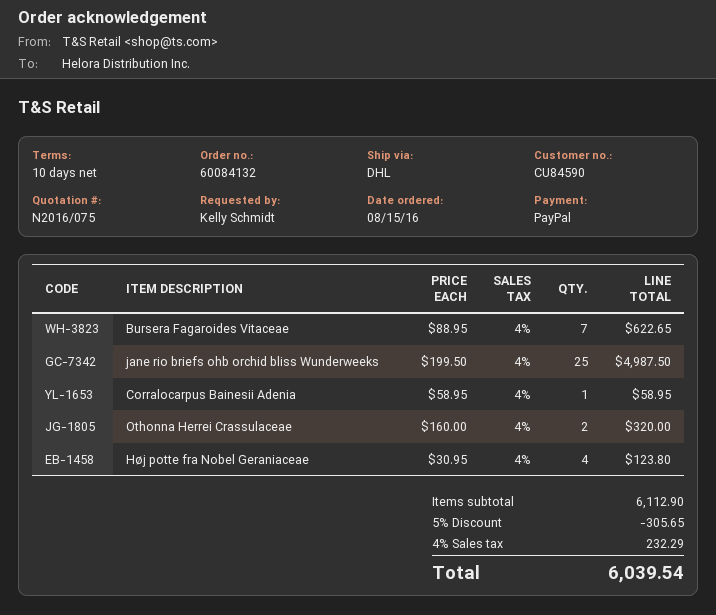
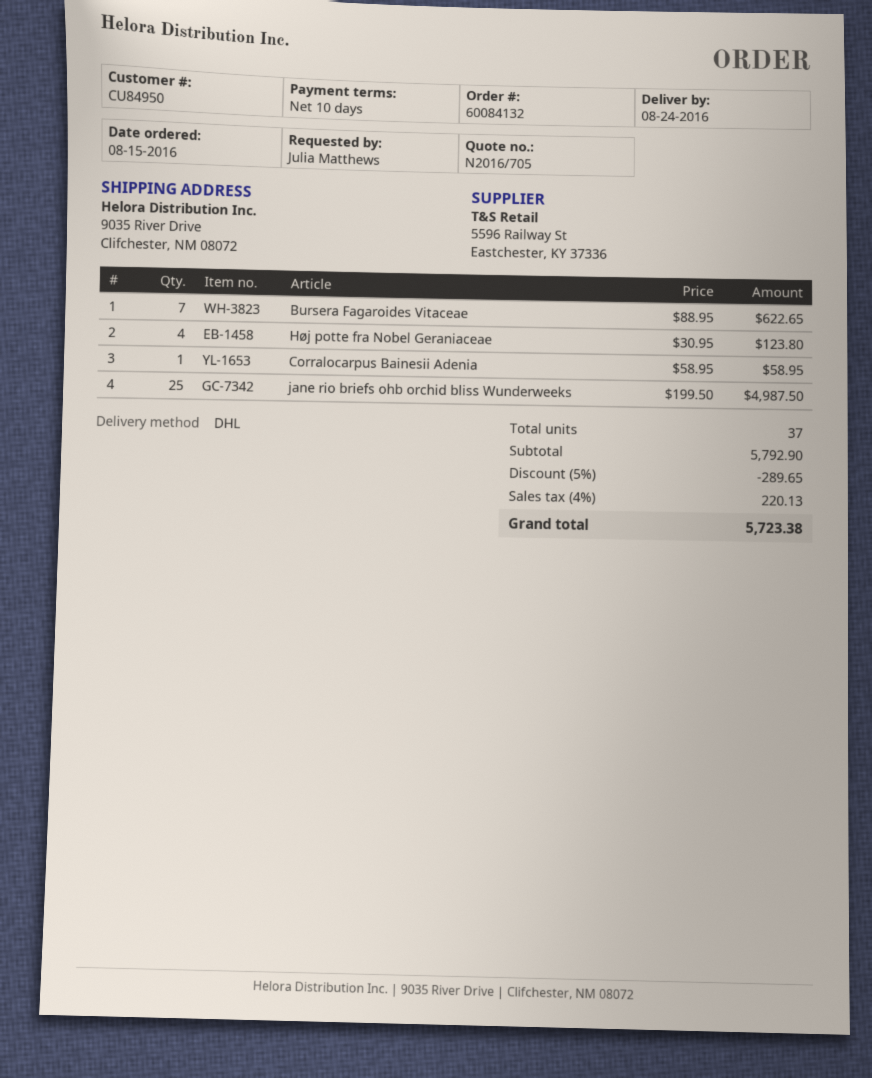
quote number: N2016/075 -> N2016/705
customer number: CU84590 -> CU84950
ordered by: Kelly Schmidt -> Julia Matthews
Othonna Herrei Crassulaceae: 2 x 160.00 = 320.00 -> none
subtotal: 6112.90 -> 5792.90
discount: 5% = 305.65 -> 5% = 289.65
tax: 4% = 232.29 -> 4% = 220.13
total: 6039.54 -> 5723.38

